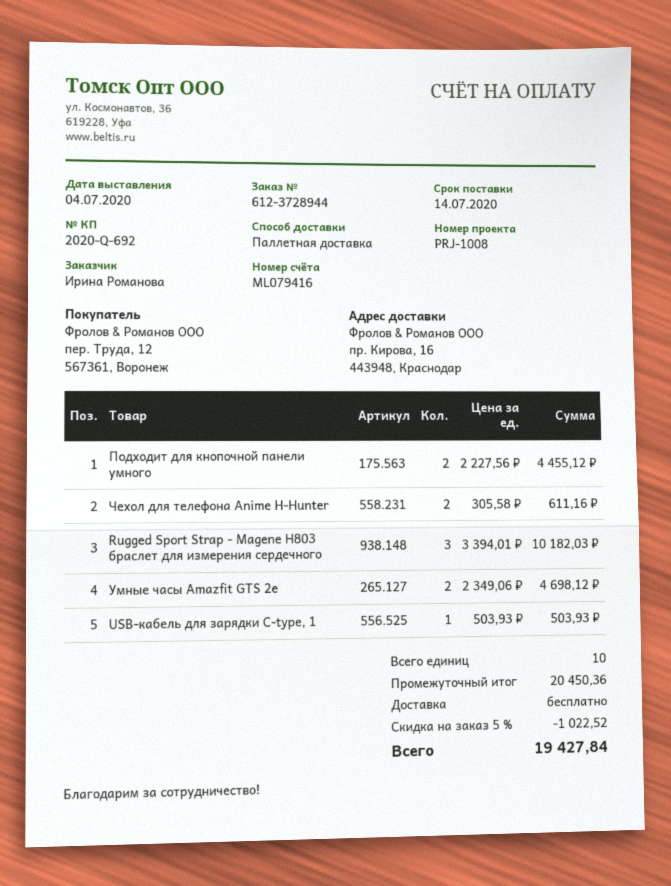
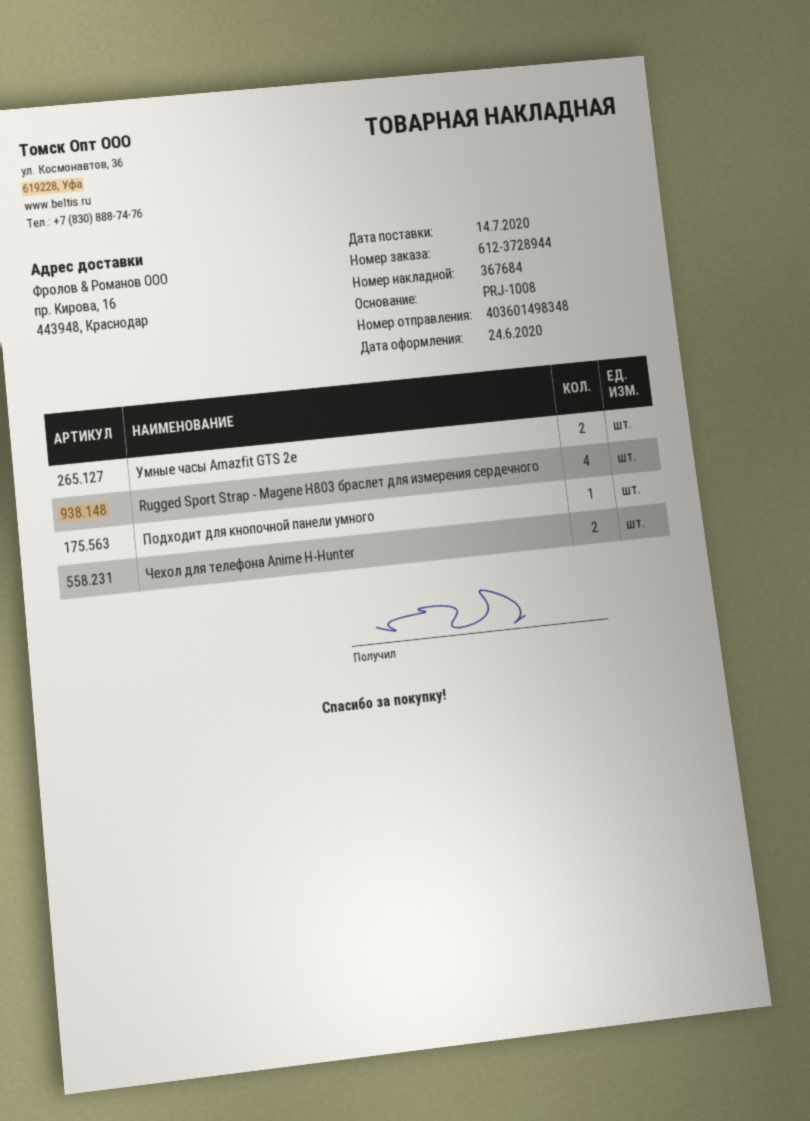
Подходит для кнопочной панели умного: 2 -> 1
Rugged Sport Strap - Magene H803 браслет для измерения сердечного: 3 -> 4
USB-кабель для зарядки C-type, 1: 1 -> none

